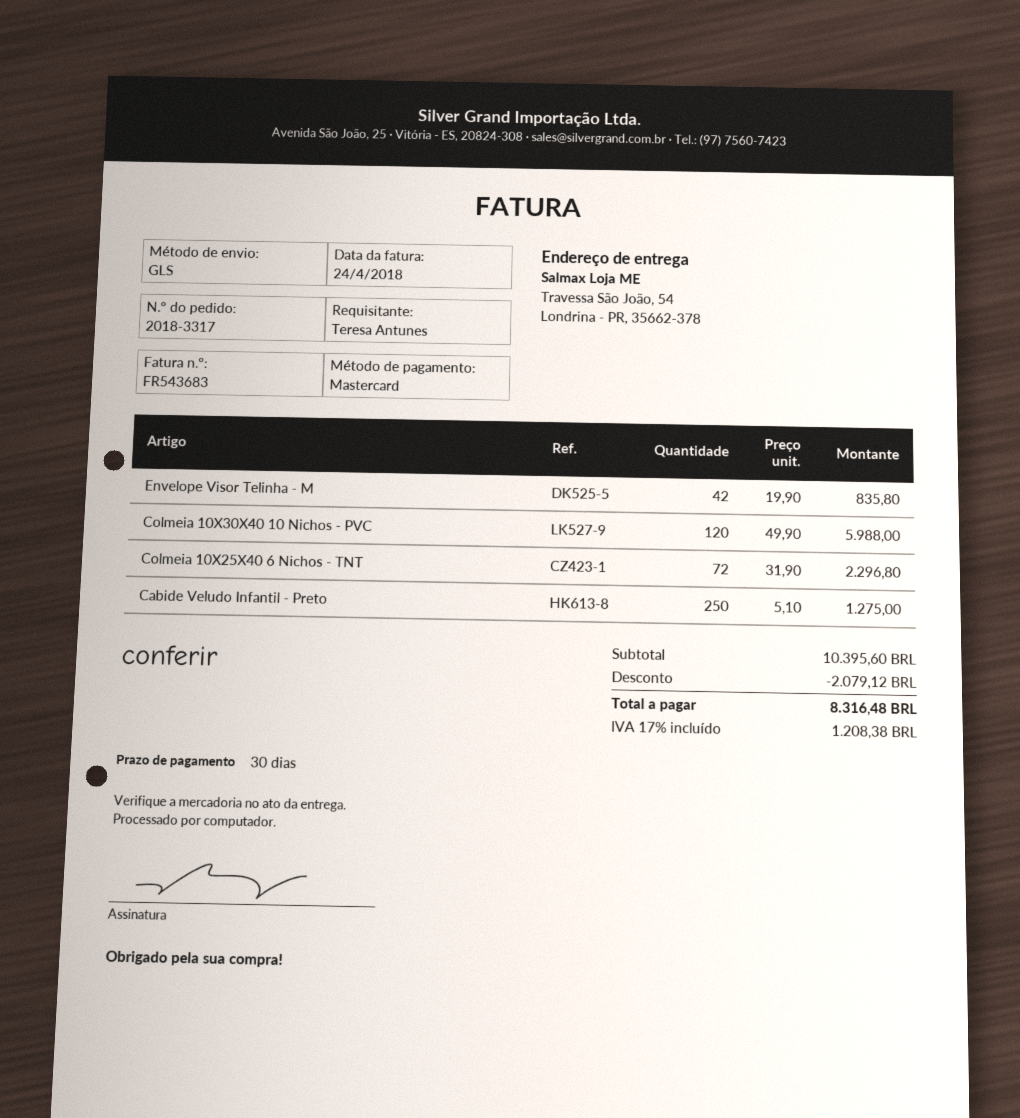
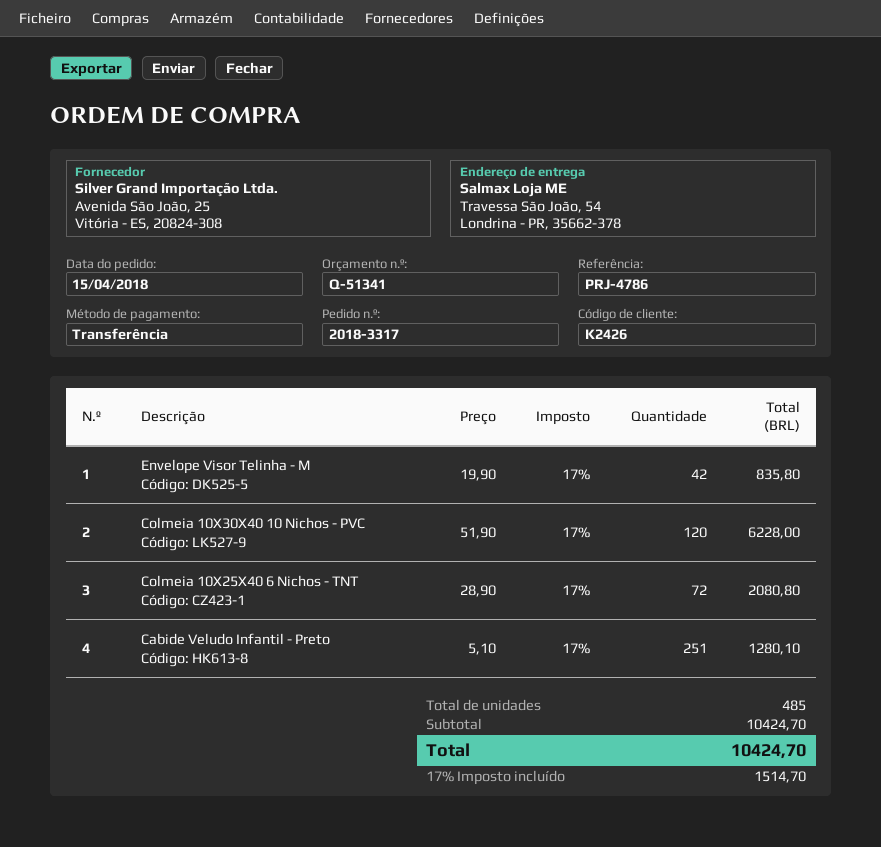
payment method: Mastercard -> bank transfer
Colmeia 10X30X40 10 Nichos - PVC: 120 x 49.90 = 5988.00 -> 120 x 51.90 = 6228.00
Colmeia 10X25X40 6 Nichos - TNT: 72 x 31.90 = 2296.80 -> 72 x 28.90 = 2080.80
Cabide Veludo Infantil - Preto: 250 x 5.10 = 1275.00 -> 251 x 5.10 = 1280.10
subtotal: 10395.60 -> 10424.70
discount: 2079.12 -> none
tax: 17% = 1208.38 -> 17% = 1514.70
total: 8316.48 -> 10424.70

